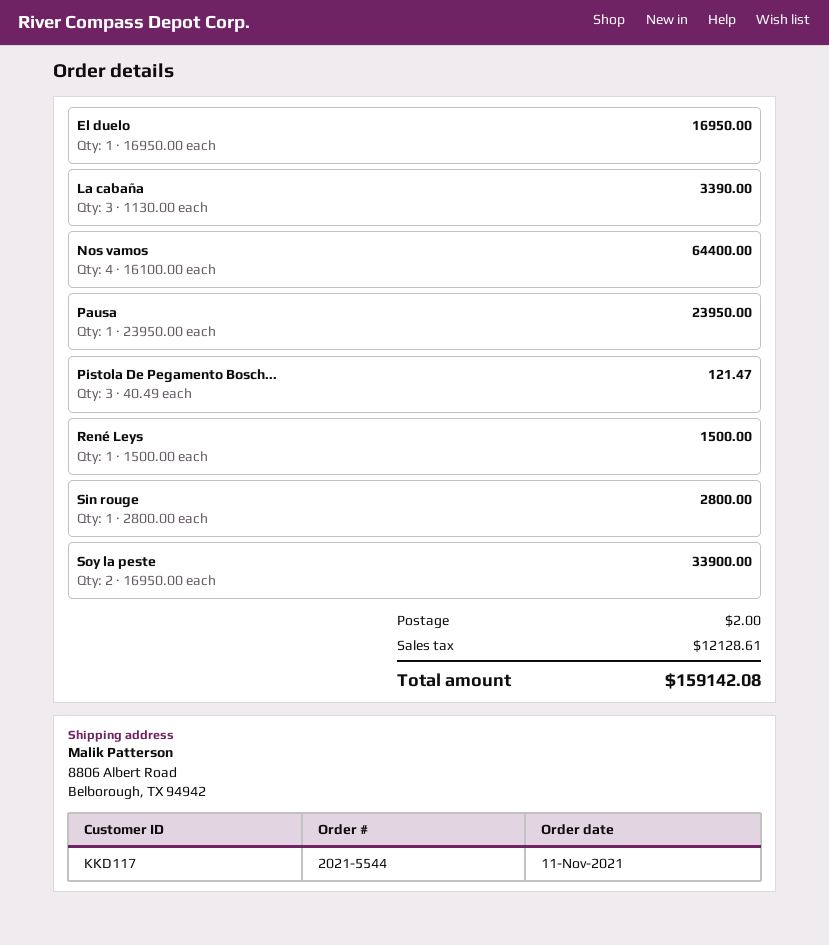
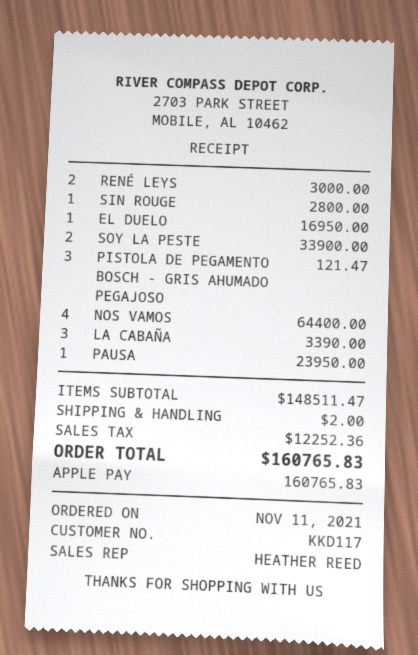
René Leys: 1 for 1500.00 -> 2 for 3000.00
tax: 12128.61 -> 12252.36
total: 159142.08 -> 160765.83

